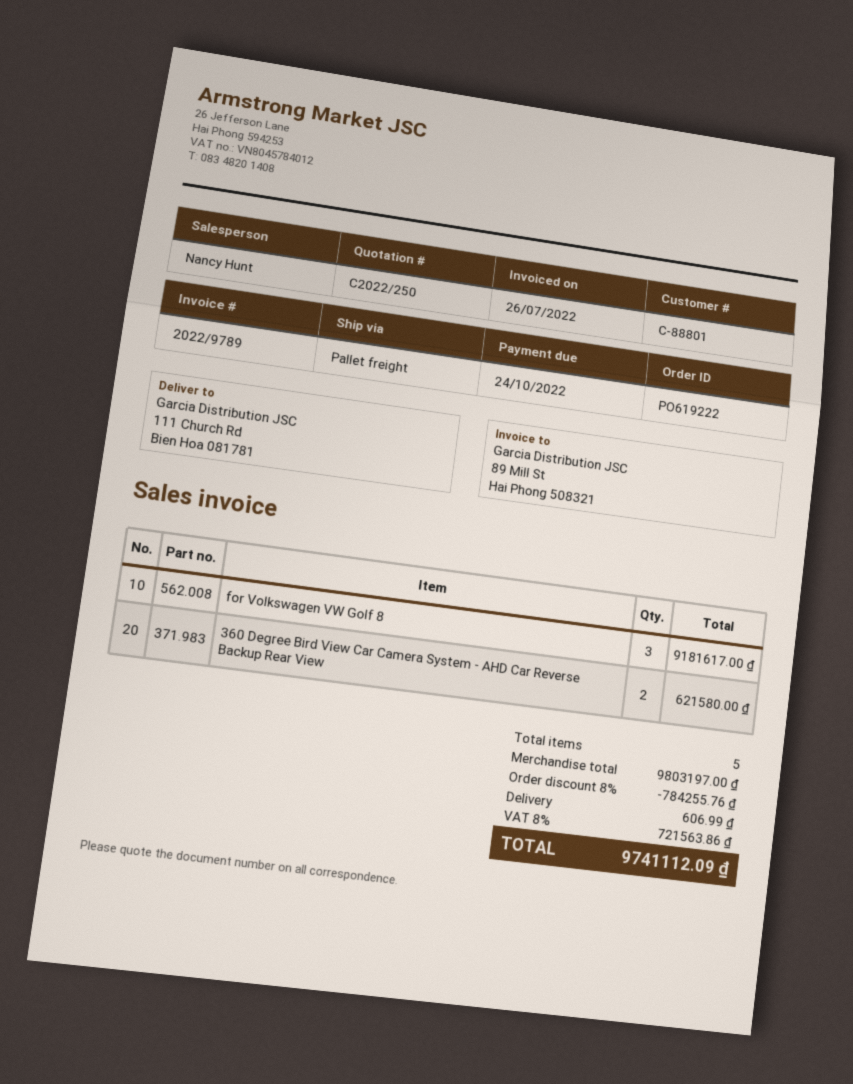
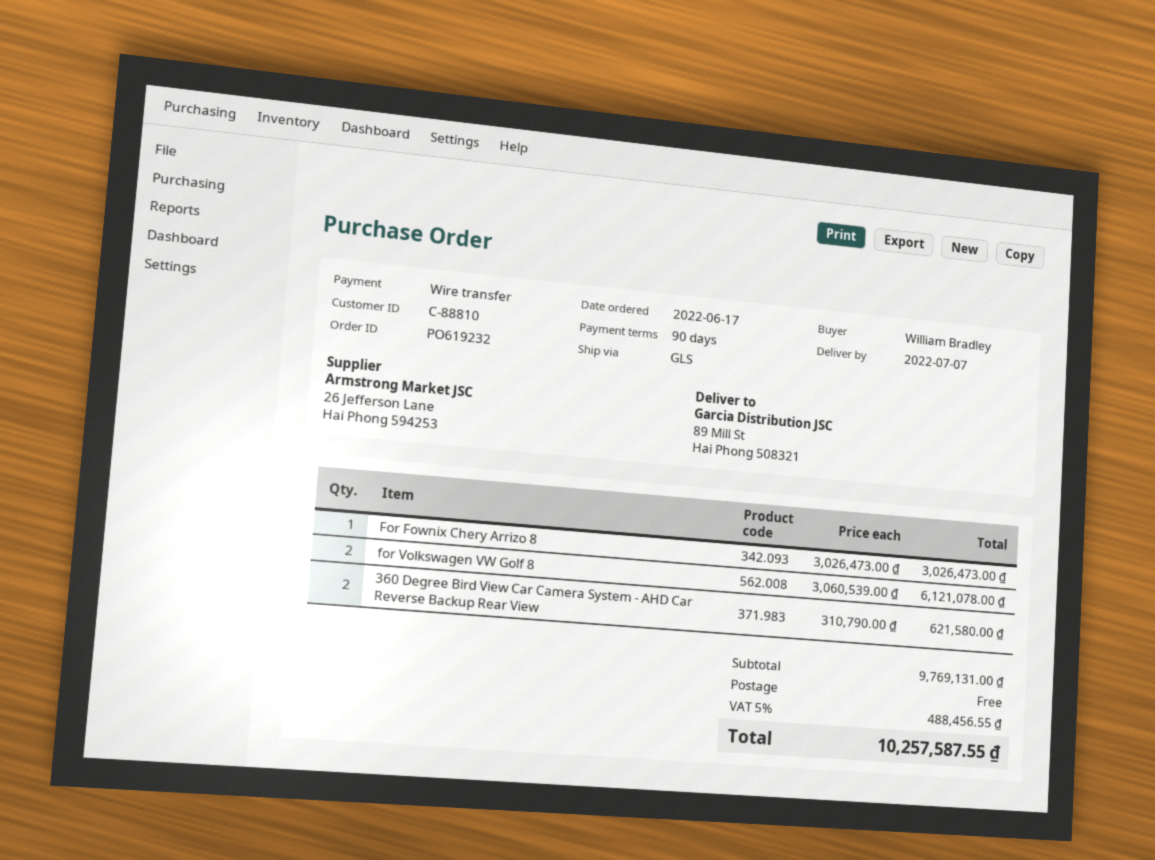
order number: PO619222 -> PO619232
customer number: C-88801 -> C-88810
shipping method: pallet freight -> GLS
ship to: 111 Church Rd, Bien Hoa 081781 -> 89 Mill St, Hai Phong 508321
for Volkswagen VW Golf 8: 3 for 9181617.00 -> 2 for 6121078.00
For Fownix Chery Arrizo 8: none -> 1 for 3026473.00
subtotal: 9803197.00 -> 9769131.00
discount: 8% = 784255.76 -> none
shipping: 606.99 -> 0.00
tax: 8% = 721563.86 -> 5% = 488456.55
total: 9741112.09 -> 10257587.55

